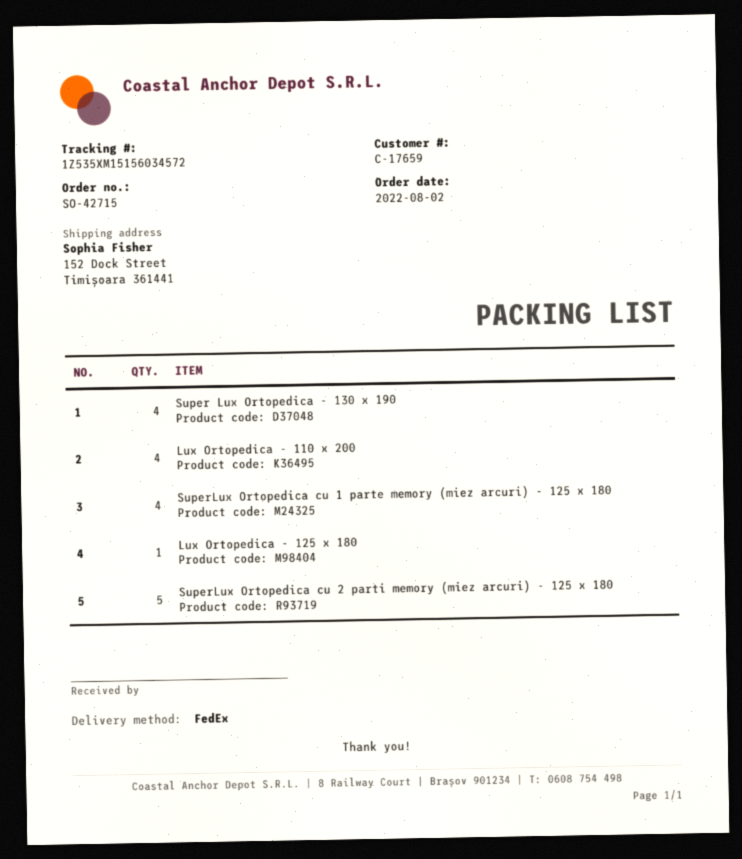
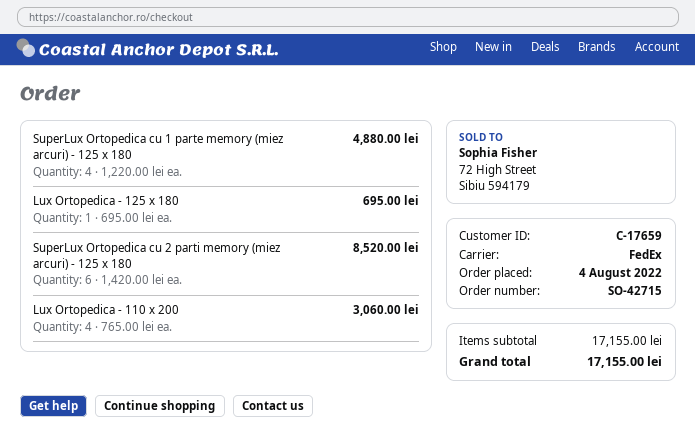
order date: 2022-08-02 -> 2022-08-04
Super Lux Ortopedica - 130 x 190: 4 -> none
SuperLux Ortopedica cu 2 parti memory (miez arcuri) - 125 x 180: 5 -> 6

